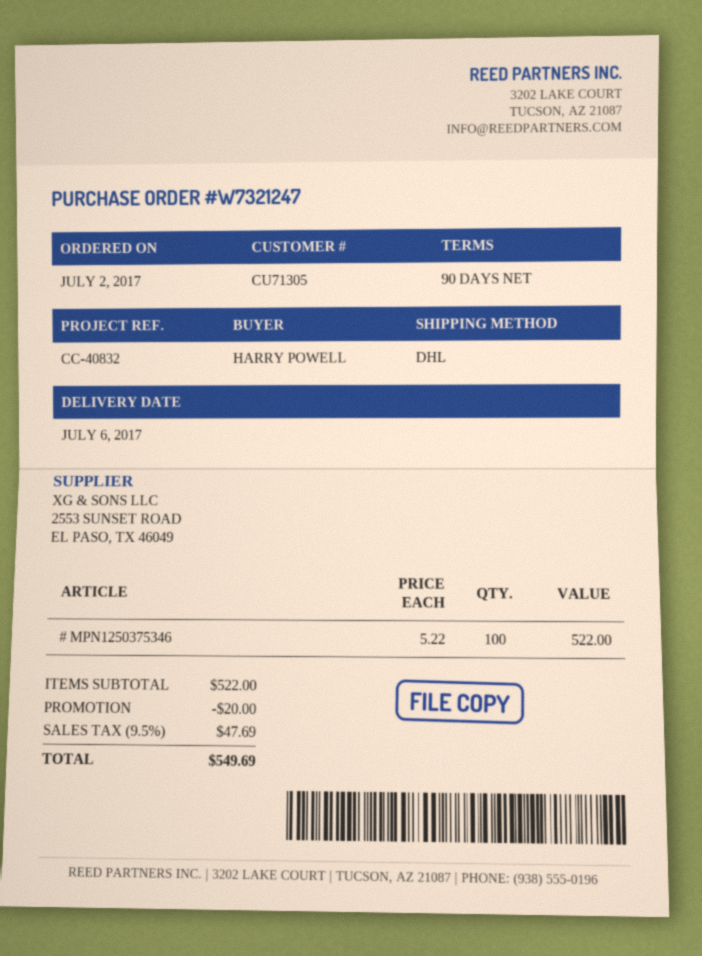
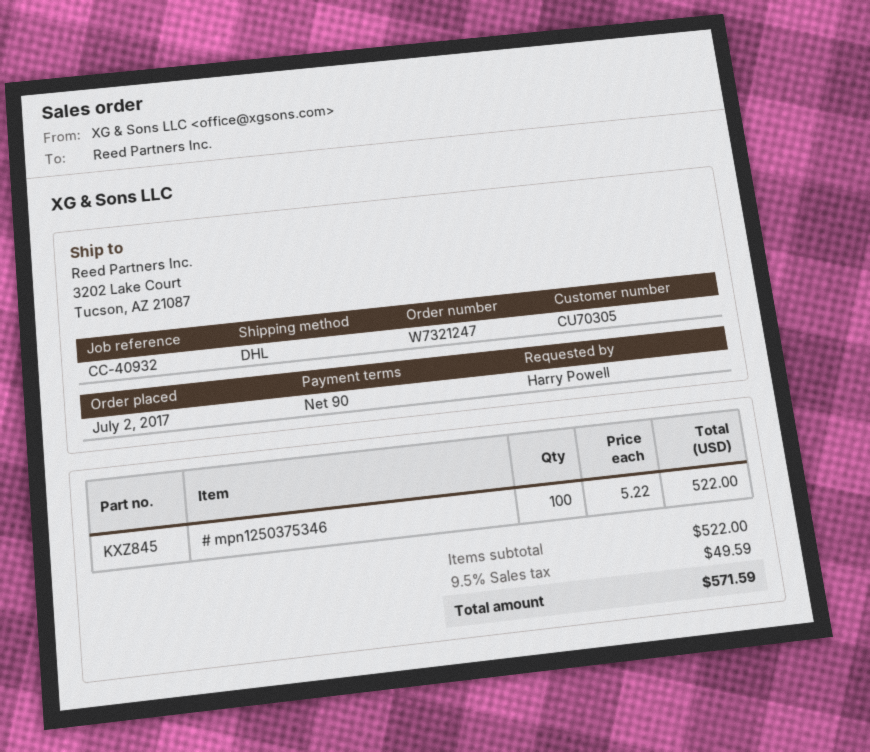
customer number: CU71305 -> CU70305
reference: CC-40832 -> CC-40932
discount: 20.00 -> none
tax: 9.5% = 47.69 -> 9.5% = 49.59
total: 549.69 -> 571.59

